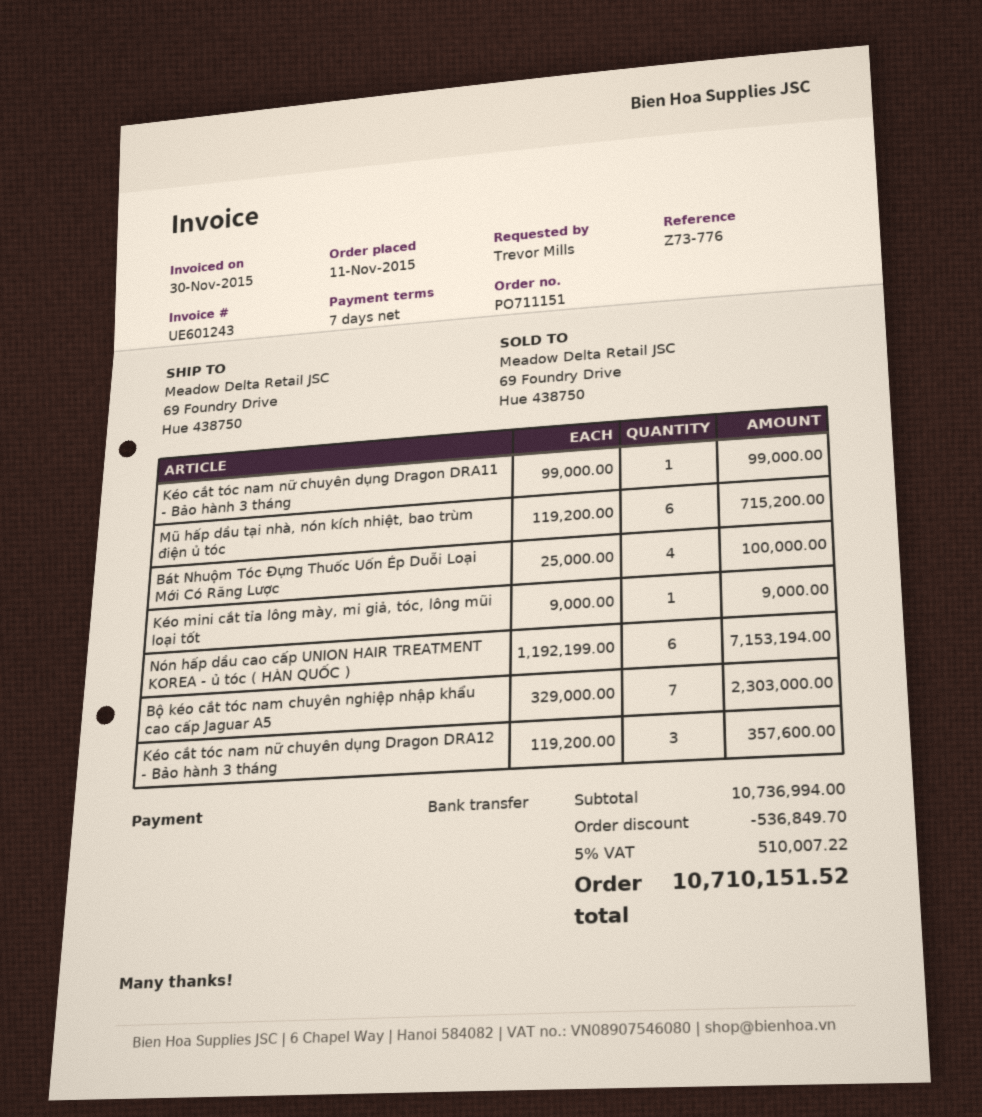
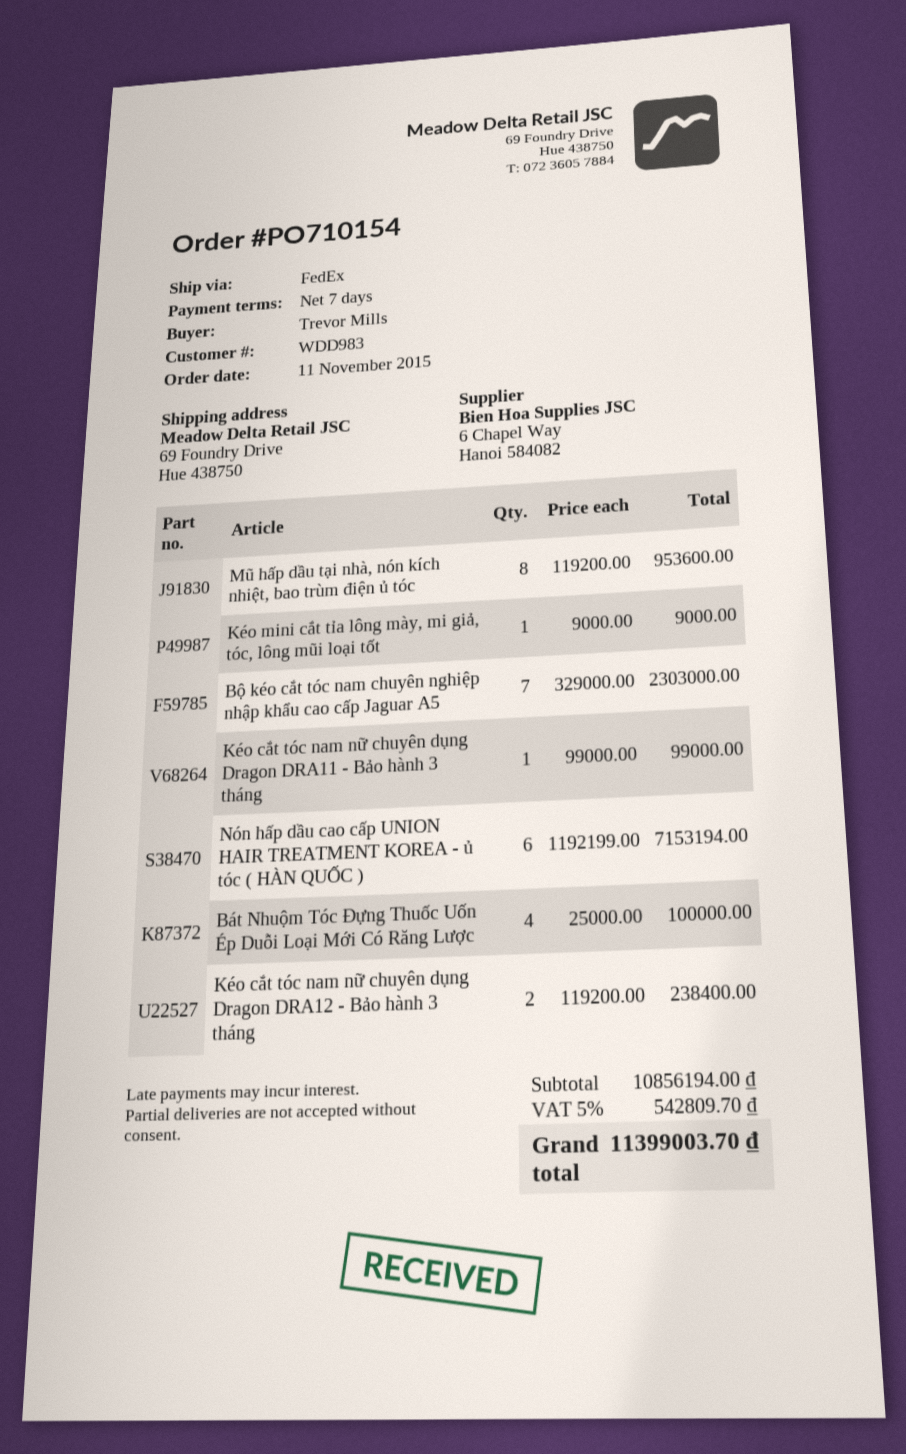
order number: PO711151 -> PO710154
Mũ hấp dầu tại nhà, nón kích nhiệt, bao trùm điện ủ tóc: 6 x 119200.00 = 715200.00 -> 8 x 119200.00 = 953600.00
Kéo cắt tóc nam nữ chuyên dụng Dragon DRA12 - Bảo hành 3 tháng: 3 x 119200.00 = 357600.00 -> 2 x 119200.00 = 238400.00
subtotal: 10736994.00 -> 10856194.00
discount: 536849.70 -> none
tax: 5% = 510007.22 -> 5% = 542809.70
total: 10710151.52 -> 11399003.70

